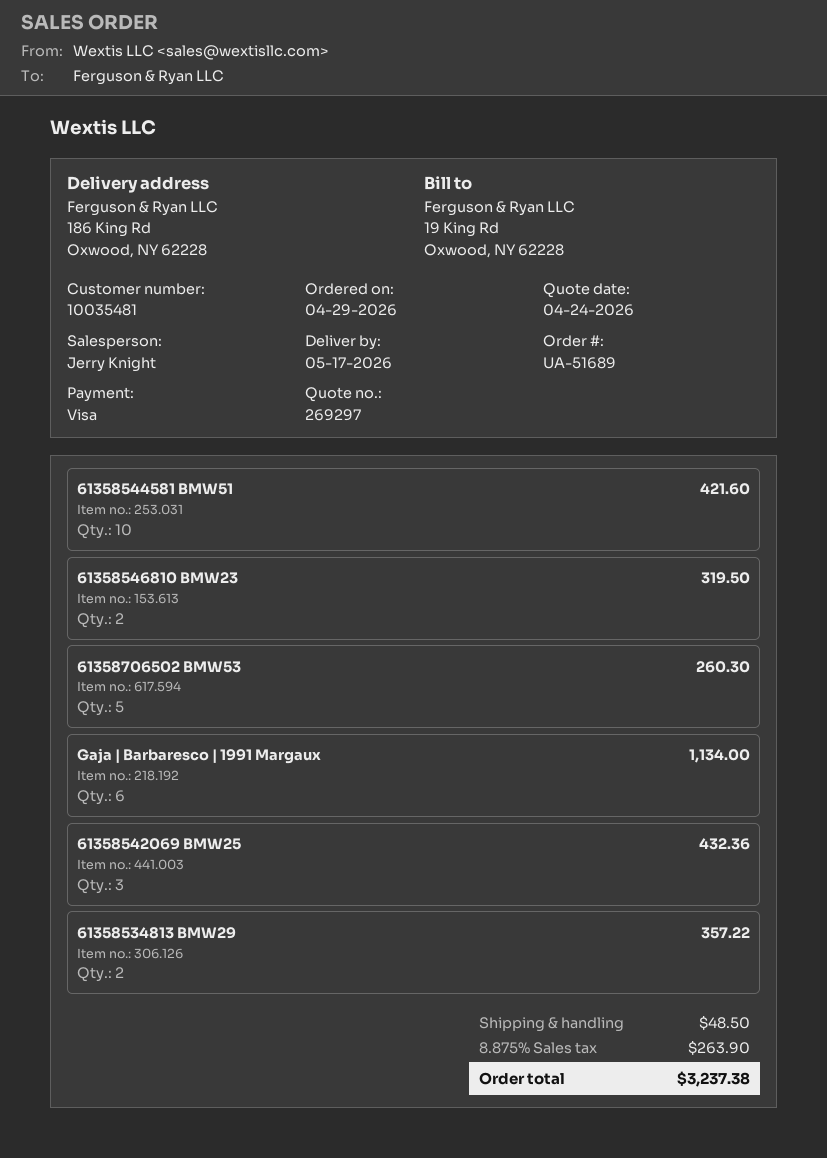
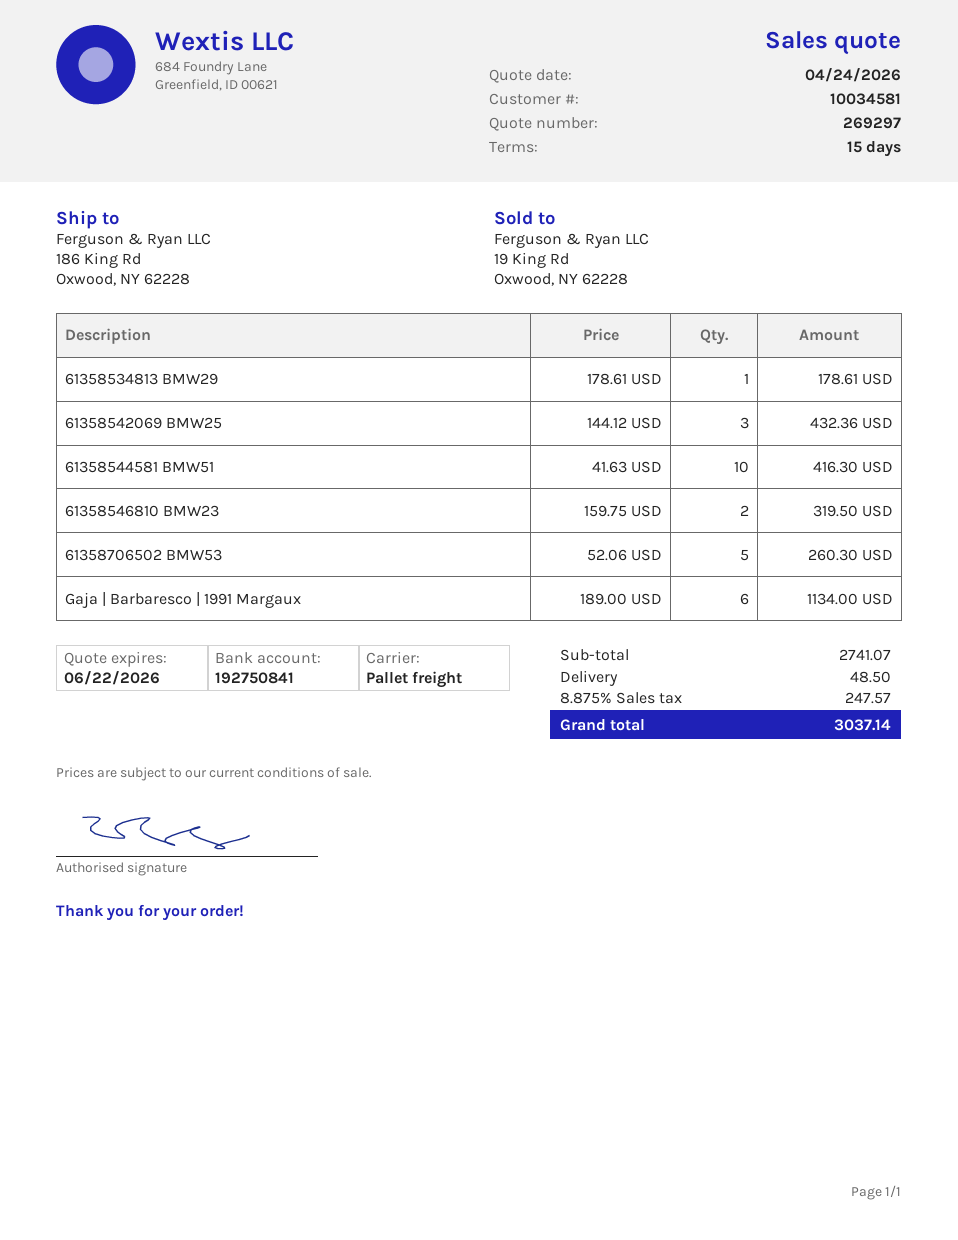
customer number: 10035481 -> 10034581
61358544581 BMW51: 10 for 421.60 -> 10 for 416.30
61358534813 BMW29: 2 for 357.22 -> 1 for 178.61
tax: 8.875% = 263.90 -> 8.875% = 247.57
total: 3237.38 -> 3037.14

